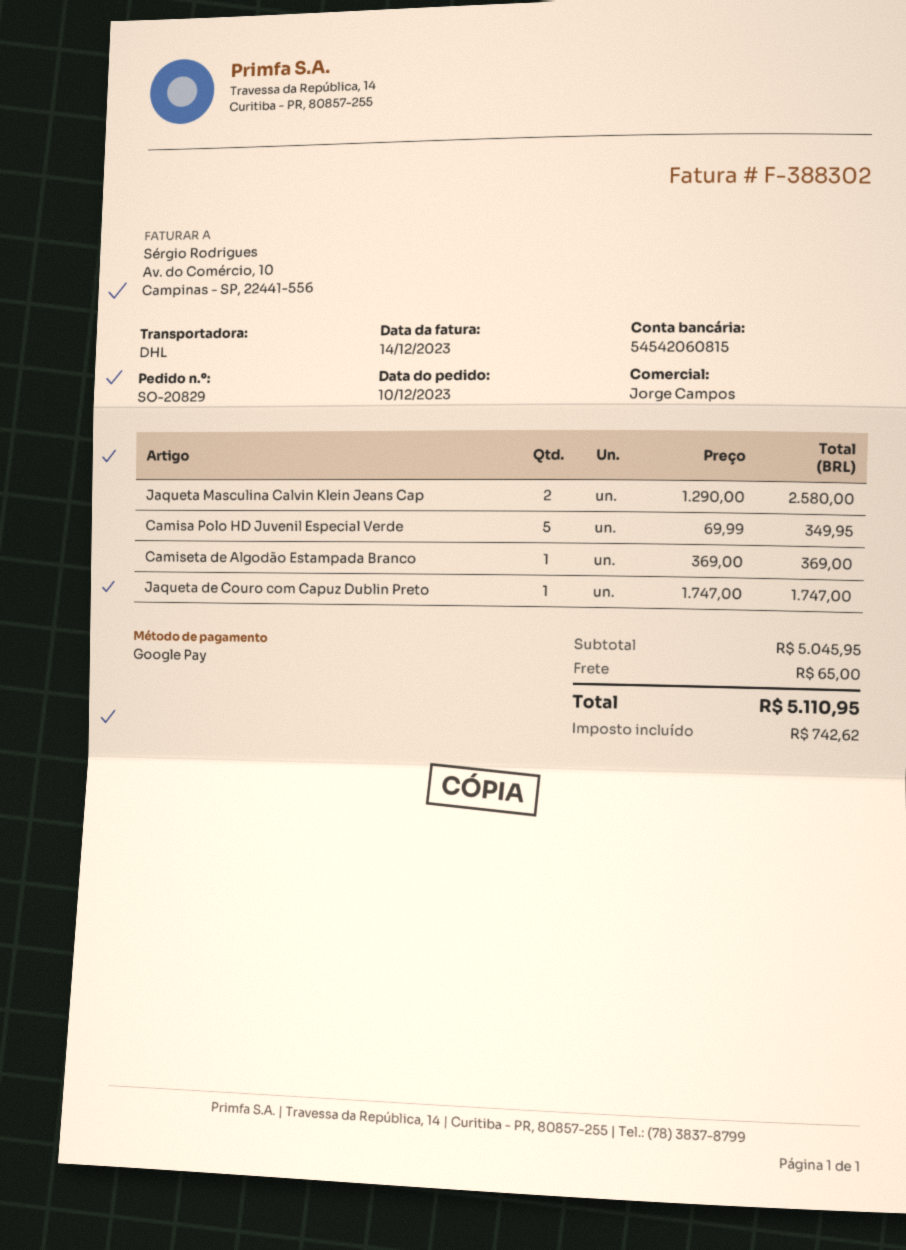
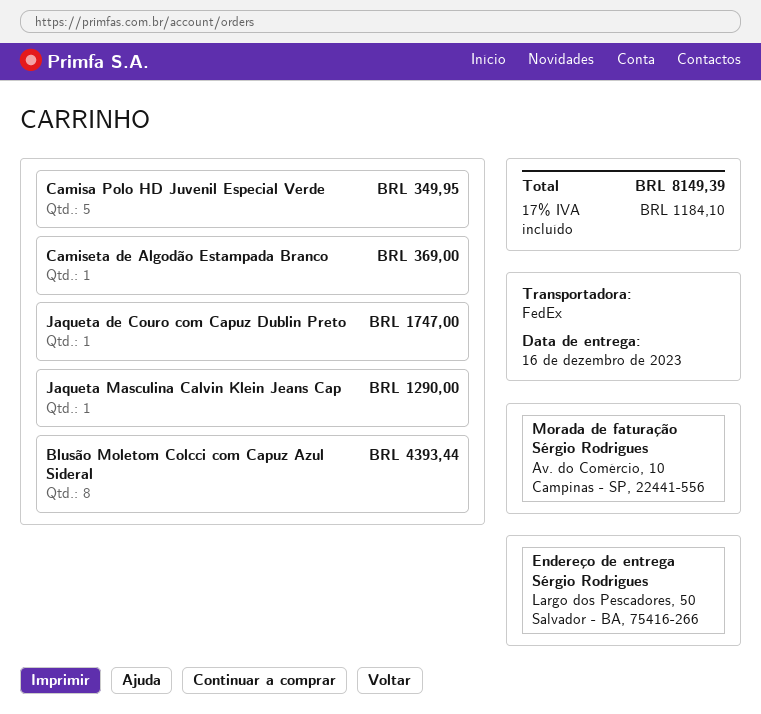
shipping method: DHL -> FedEx
Jaqueta Masculina Calvin Klein Jeans Cap: 2 for 2580.00 -> 1 for 1290.00
Blusão Moletom Colcci com Capuz Azul Sideral: none -> 8 for 4393.44
shipping: 65.00 -> none
tax: 742.62 -> 1184.10
total: 5110.95 -> 8149.39

